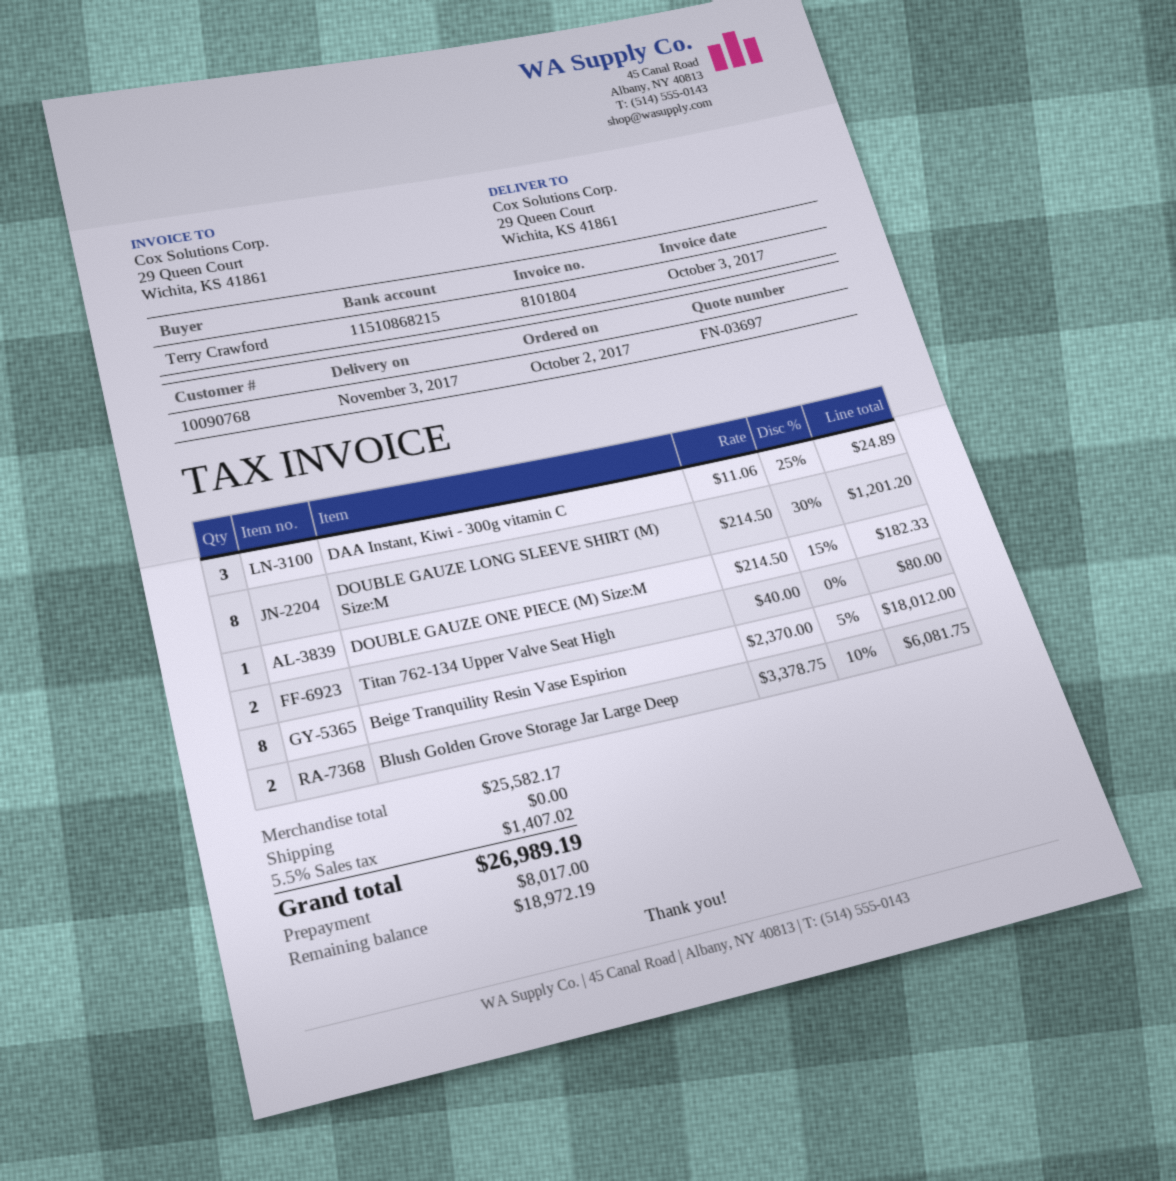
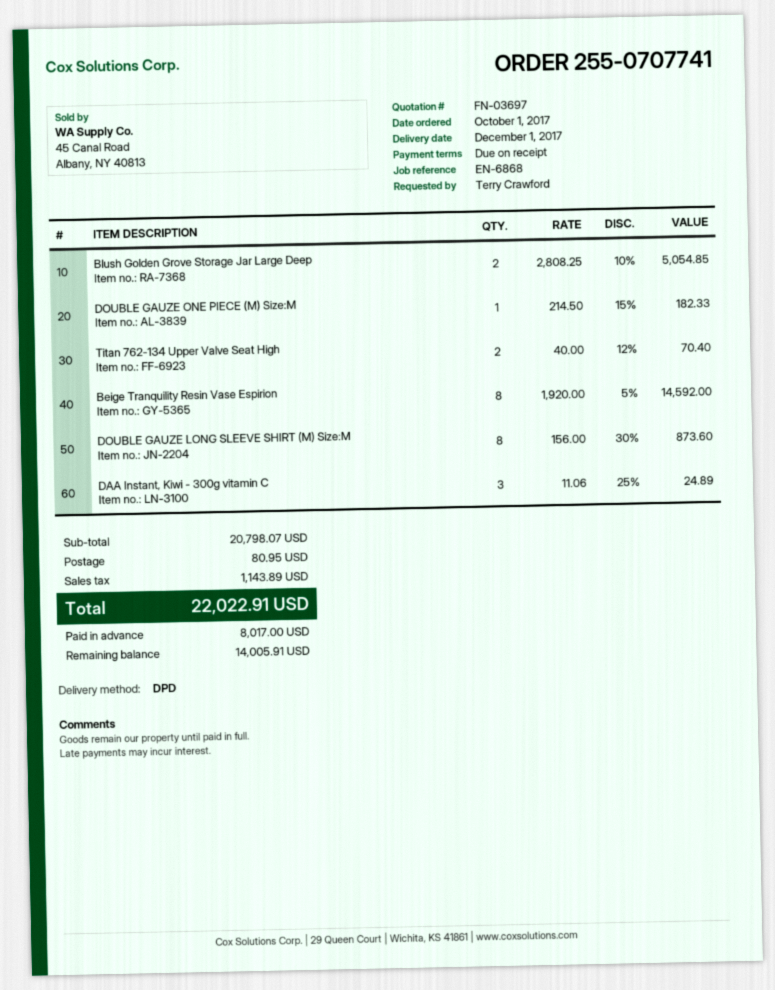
order date: 2017-10-02 -> 2017-10-01
delivery date: 2017-11-03 -> 2017-12-01
DOUBLE GAUZE LONG SLEEVE SHIRT (M) Size:M: 8 x 214.50 - 30% = 1201.20 -> 8 x 156.00 - 30% = 873.60
Titan 762-134 Upper Valve Seat High: 2 x 40.00 = 80.00 -> 2 x 40.00 - 12% = 70.40
Beige Tranquility Resin Vase Espirion: 8 x 2370.00 - 5% = 18012.00 -> 8 x 1920.00 - 5% = 14592.00
Blush Golden Grove Storage Jar Large Deep: 2 x 3378.75 - 10% = 6081.75 -> 2 x 2808.25 - 10% = 5054.85
subtotal: 25582.17 -> 20798.07
shipping: 0.00 -> 80.95
tax: 1407.02 -> 1143.89
total: 26989.19 -> 22022.91
balance: 18972.19 -> 14005.91

